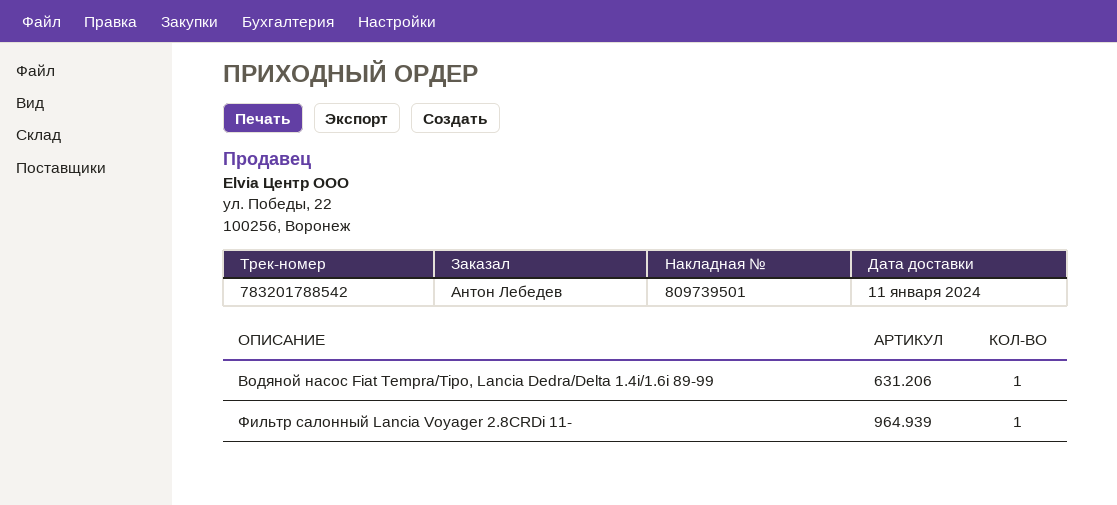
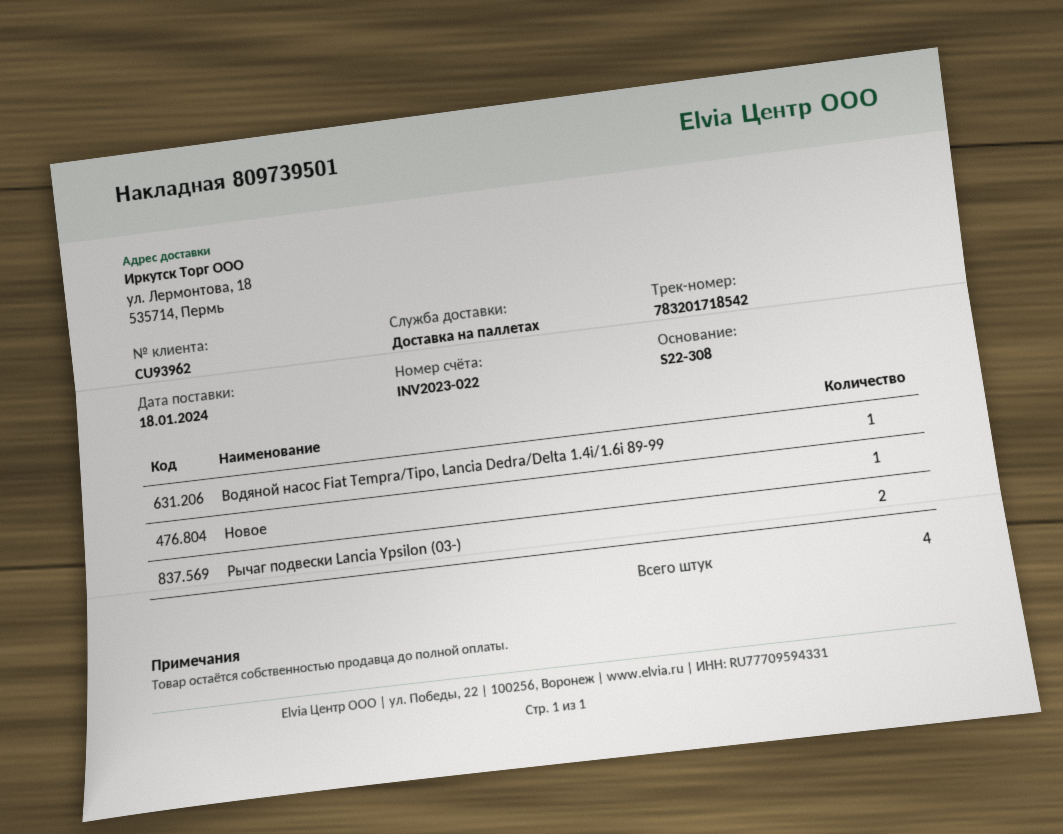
delivery date: 2024-01-11 -> 2024-01-18
tracking number: 783201788542 -> 783201718542
Фильтр салонный Lancia Voyager 2.8CRDi 11-: 1 -> none
Новое: none -> 1
Рычаг подвески Lancia Ypsilon (03-): none -> 2

